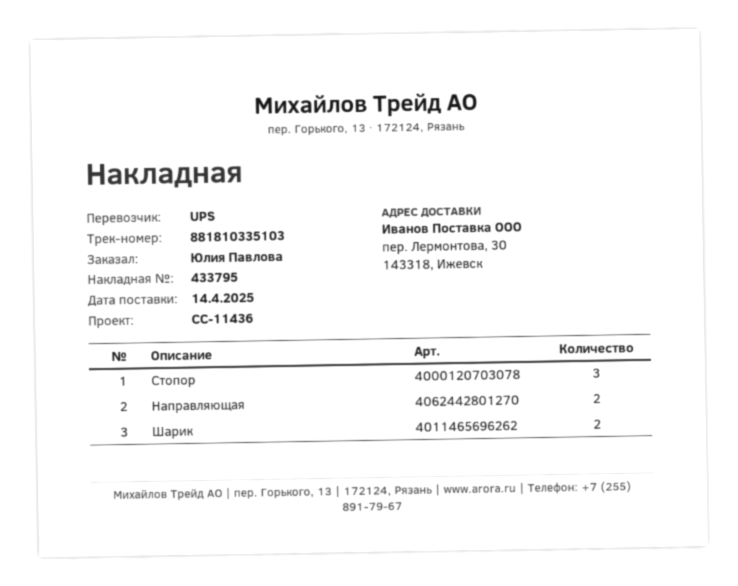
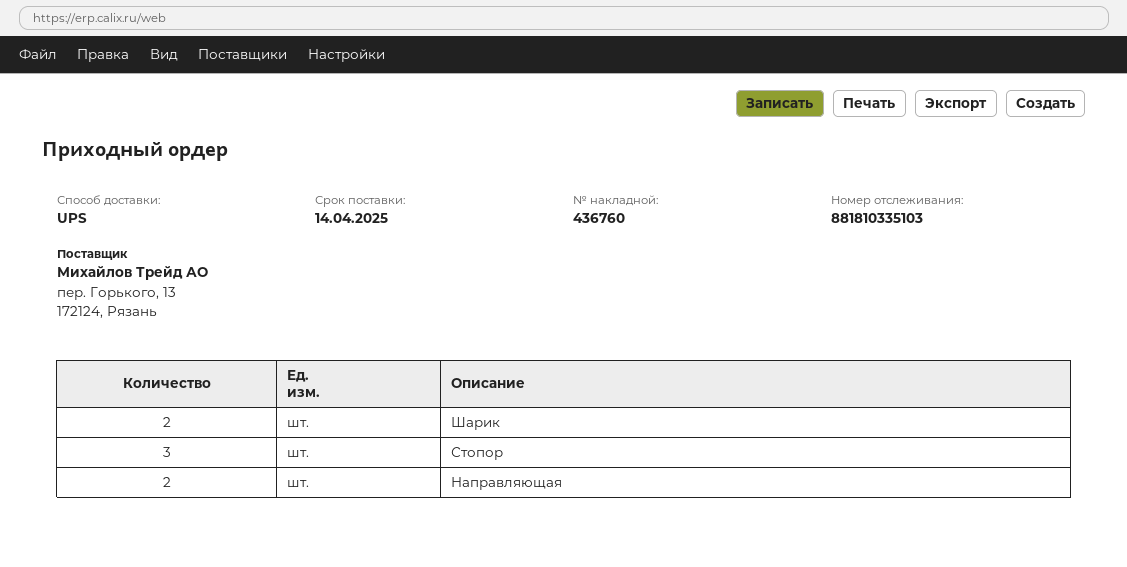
delivery note number: 433795 -> 436760

